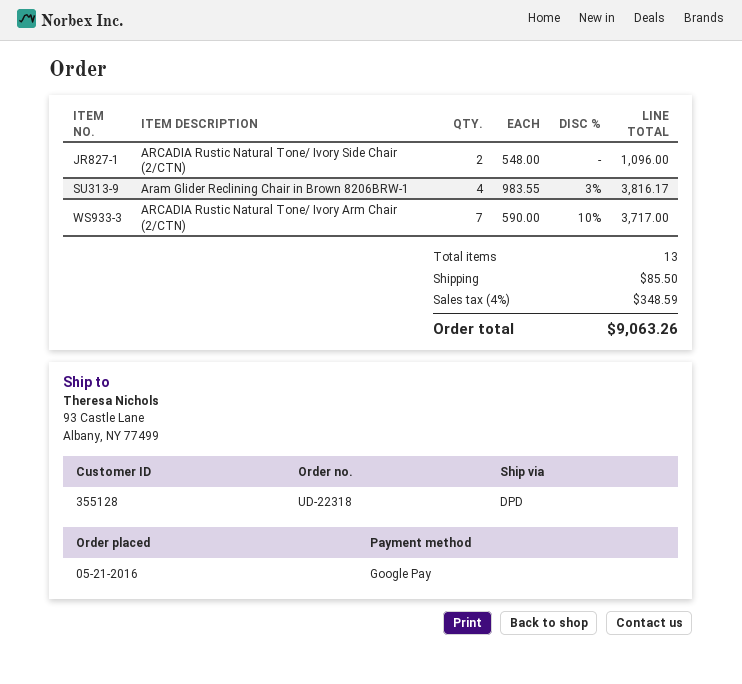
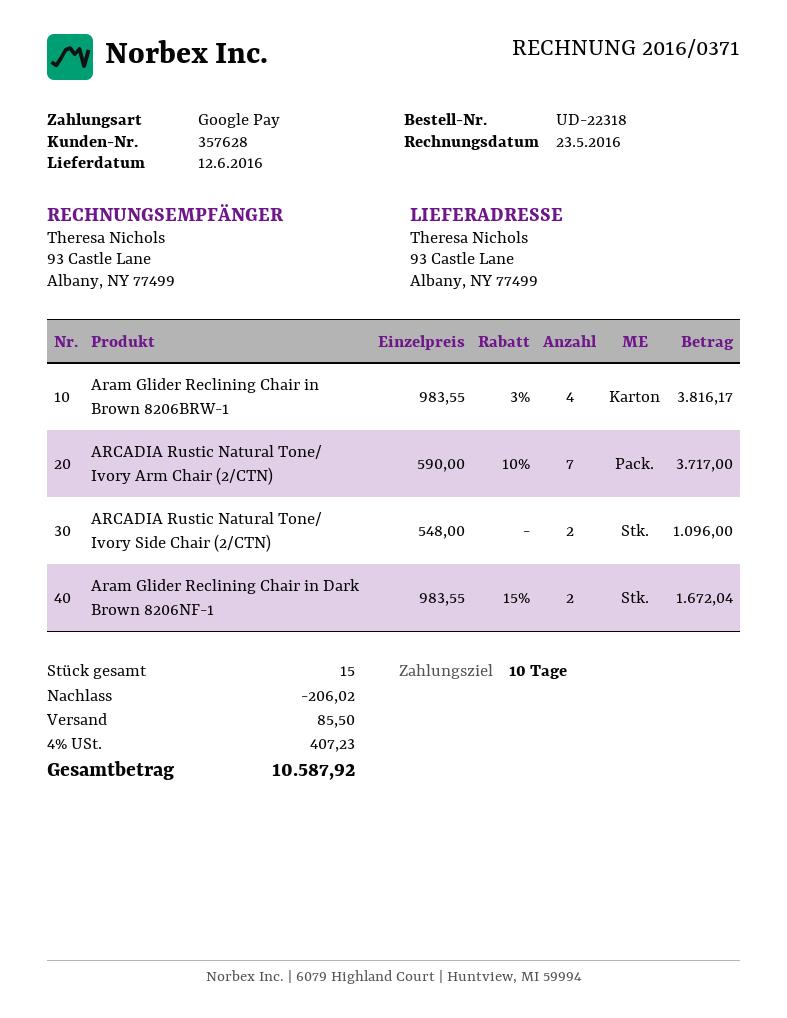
customer number: 355128 -> 357628
Aram Glider Reclining Chair in Dark Brown 8206NF-1: none -> 2 x 983.55 - 15% = 1672.04
total quantity: 13 -> 15
discount: none -> 206.02
tax: 4% = 348.59 -> 4% = 407.23
total: 9063.26 -> 10587.92

